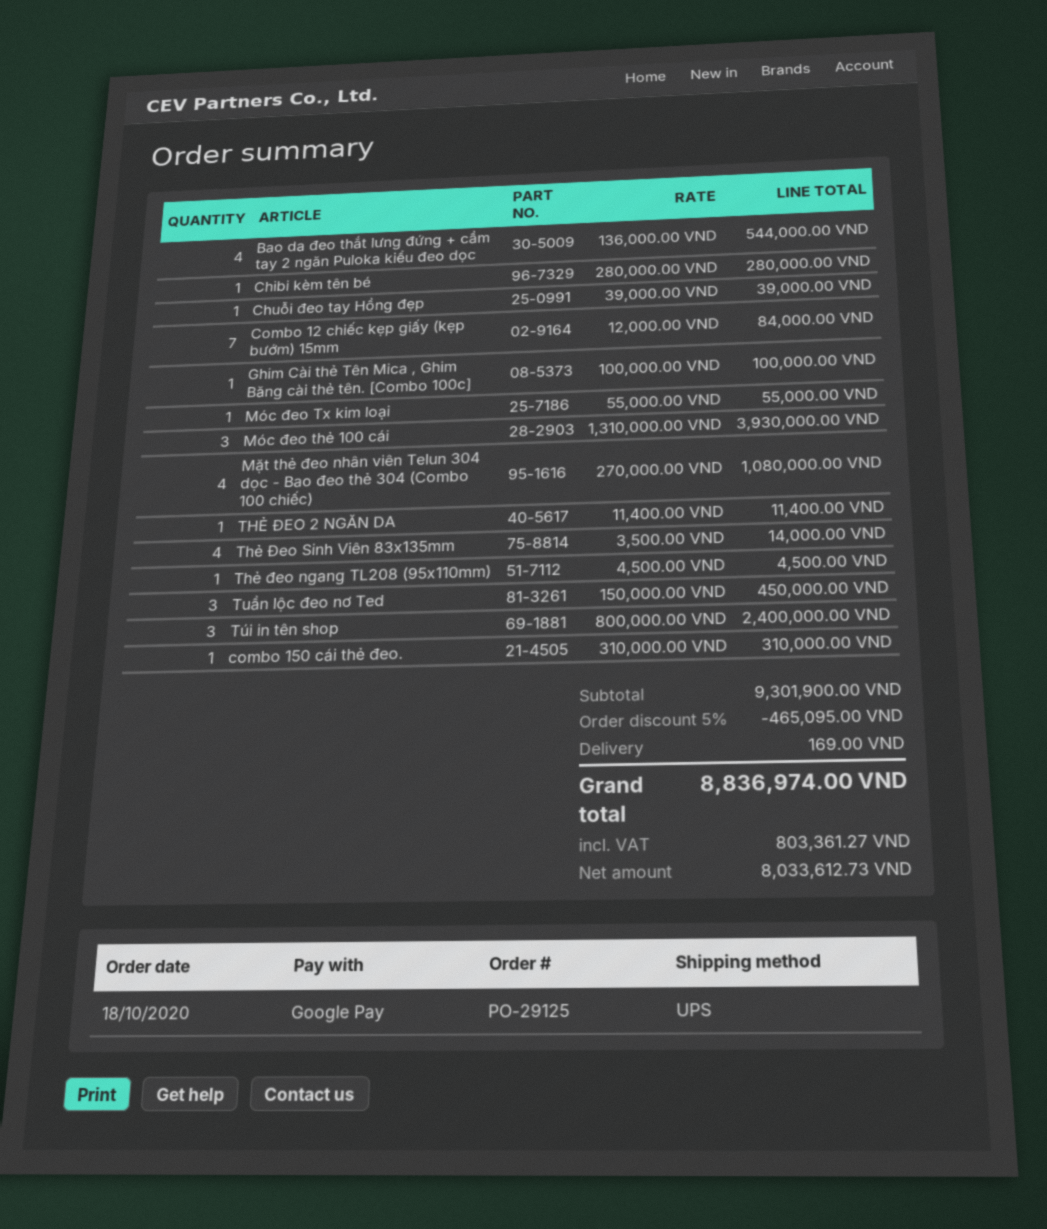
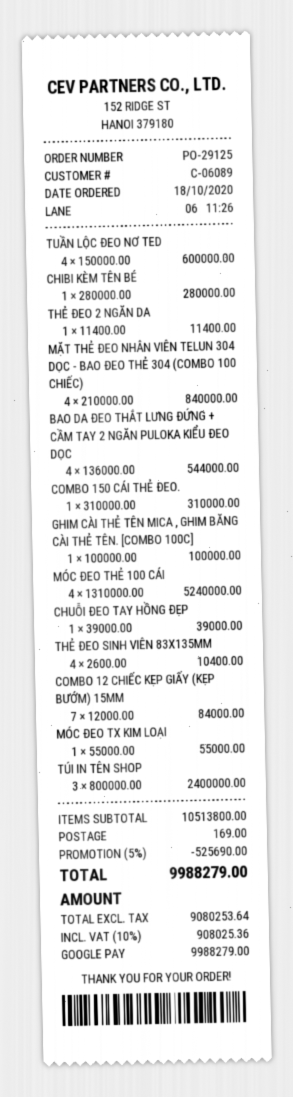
Móc đeo thẻ 100 cái: 3 x 1310000.00 = 3930000.00 -> 4 x 1310000.00 = 5240000.00
Mặt thẻ đeo nhân viên Telun 304 dọc - Bao đeo thẻ 304 (Combo 100 chiếc): 4 x 270000.00 = 1080000.00 -> 4 x 210000.00 = 840000.00
Thẻ Đeo Sinh Viên 83x135mm: 4 x 3500.00 = 14000.00 -> 4 x 2600.00 = 10400.00
Thẻ đeo ngang TL208 (95x110mm): 1 x 4500.00 = 4500.00 -> none
Tuần lộc đeo nơ Ted: 3 x 150000.00 = 450000.00 -> 4 x 150000.00 = 600000.00
subtotal: 9301900.00 -> 10513800.00
discount: 5% = 465095.00 -> 5% = 525690.00
net: 8033612.73 -> 9080253.64
tax: 803361.27 -> 908025.36
total: 8836974.00 -> 9988279.00

